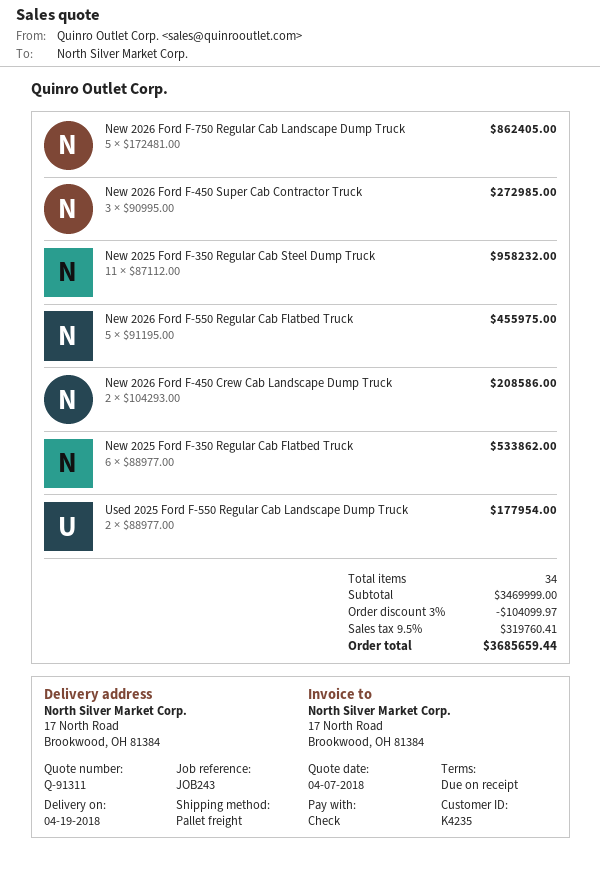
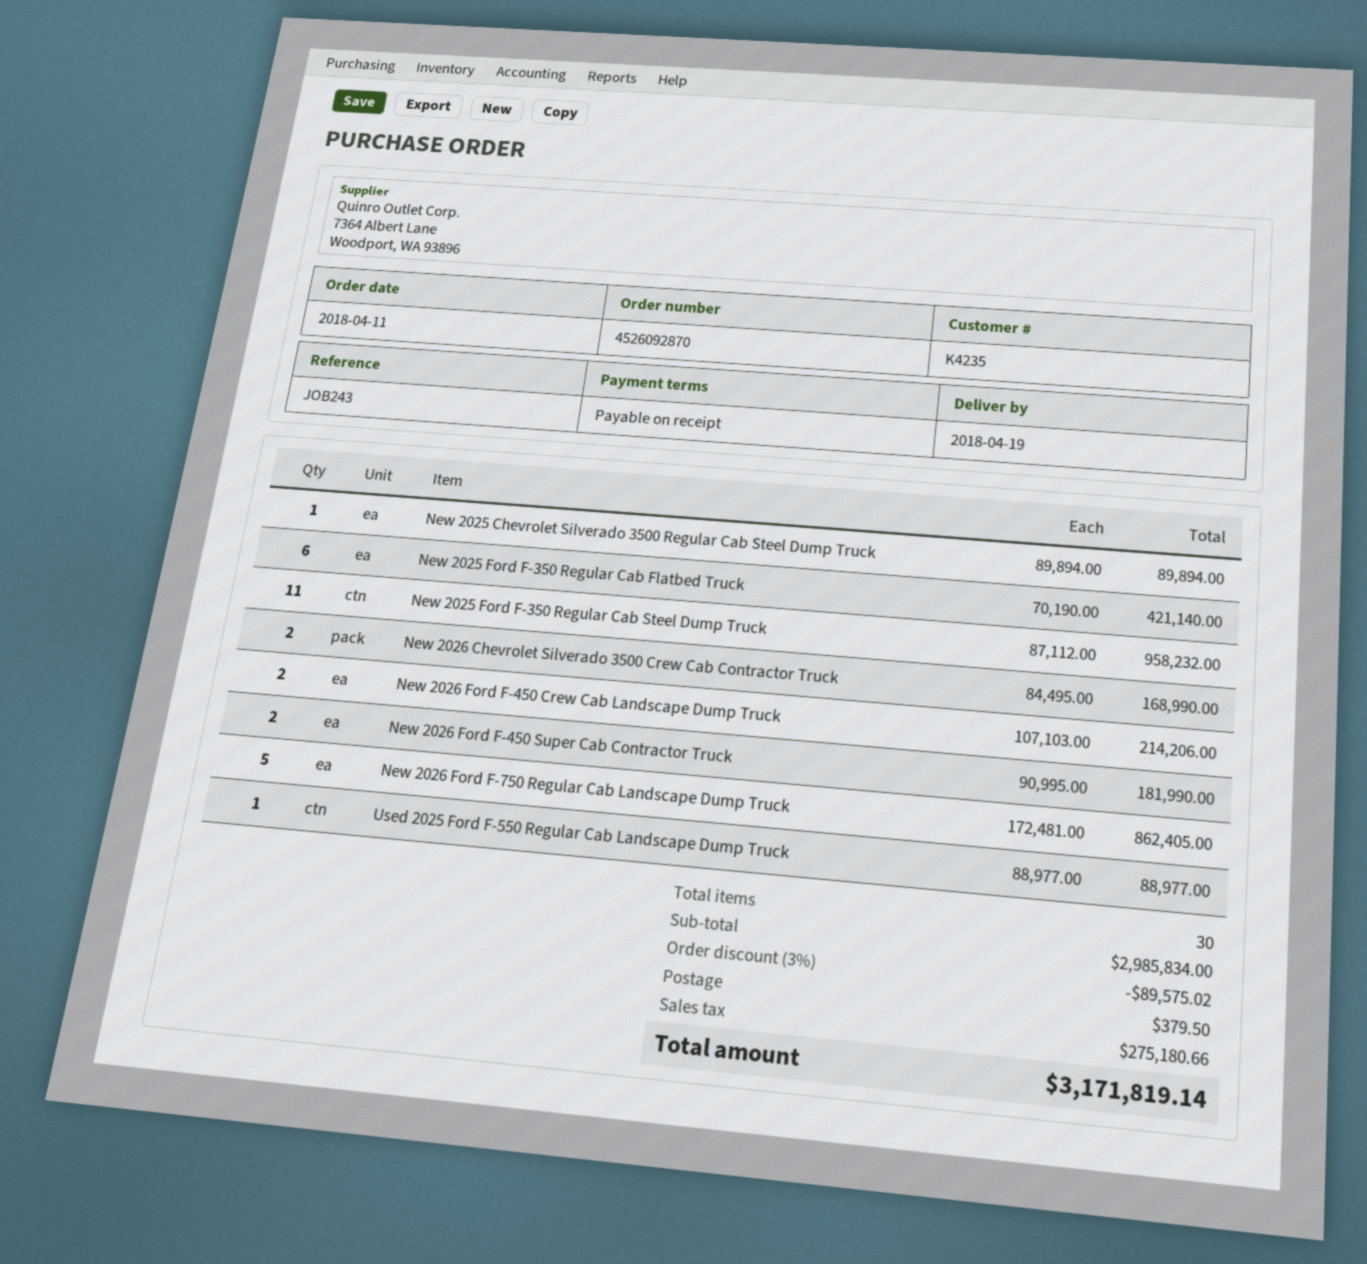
New 2026 Ford F-450 Super Cab Contractor Truck: 3 x 90995.00 = 272985.00 -> 2 x 90995.00 = 181990.00
New 2026 Ford F-550 Regular Cab Flatbed Truck: 5 x 91195.00 = 455975.00 -> none
New 2026 Ford F-450 Crew Cab Landscape Dump Truck: 2 x 104293.00 = 208586.00 -> 2 x 107103.00 = 214206.00
New 2025 Ford F-350 Regular Cab Flatbed Truck: 6 x 88977.00 = 533862.00 -> 6 x 70190.00 = 421140.00
Used 2025 Ford F-550 Regular Cab Landscape Dump Truck: 2 x 88977.00 = 177954.00 -> 1 x 88977.00 = 88977.00
New 2025 Chevrolet Silverado 3500 Regular Cab Steel Dump Truck: none -> 1 x 89894.00 = 89894.00
New 2026 Chevrolet Silverado 3500 Crew Cab Contractor Truck: none -> 2 x 84495.00 = 168990.00
total quantity: 34 -> 30
subtotal: 3469999.00 -> 2985834.00
discount: 3% = 104099.97 -> 3% = 89575.02
shipping: none -> 379.50
tax: 319760.41 -> 275180.66
total: 3685659.44 -> 3171819.14

